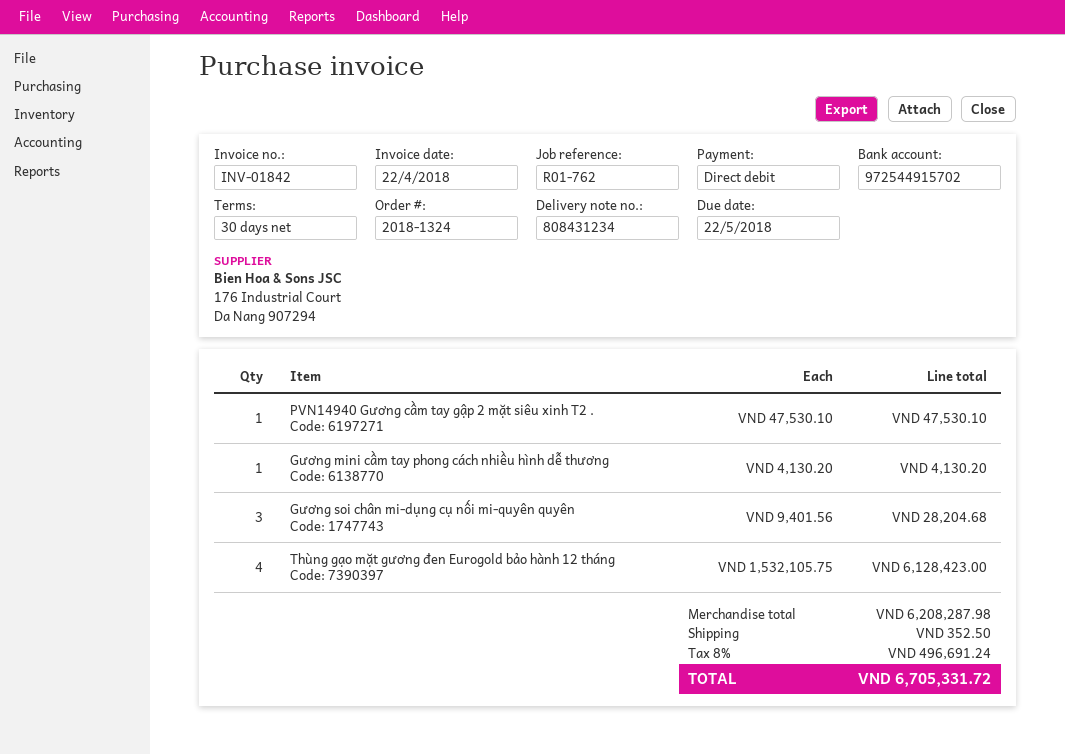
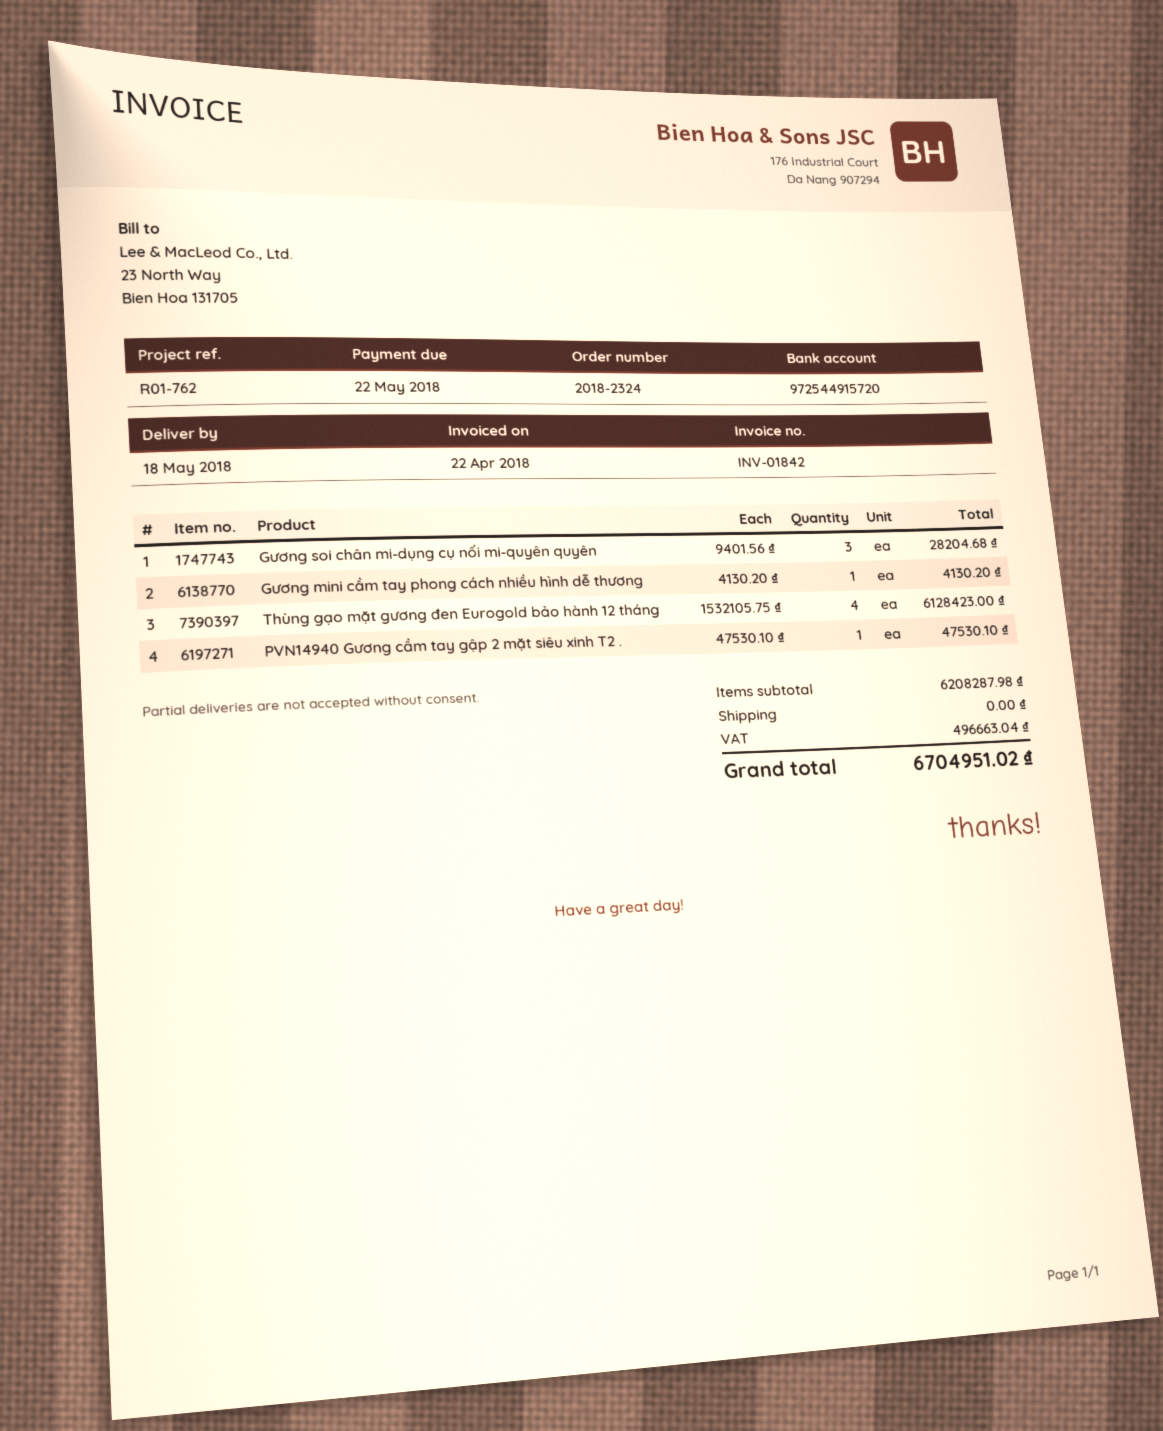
order number: 2018-1324 -> 2018-2324
bank account: 972544915702 -> 972544915720
shipping: 352.50 -> 0.00
tax: 496691.24 -> 496663.04
total: 6705331.72 -> 6704951.02

